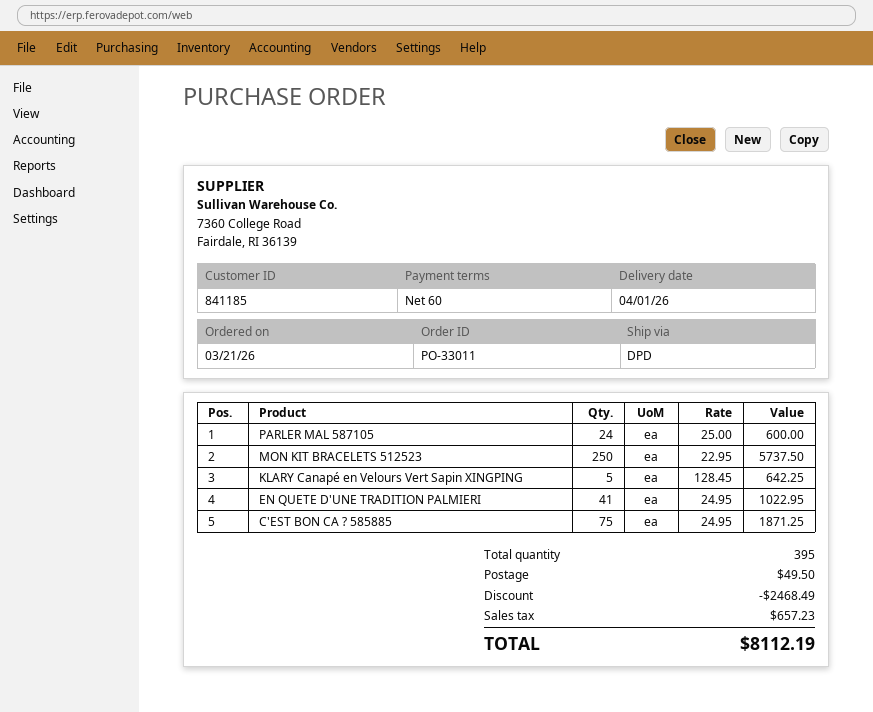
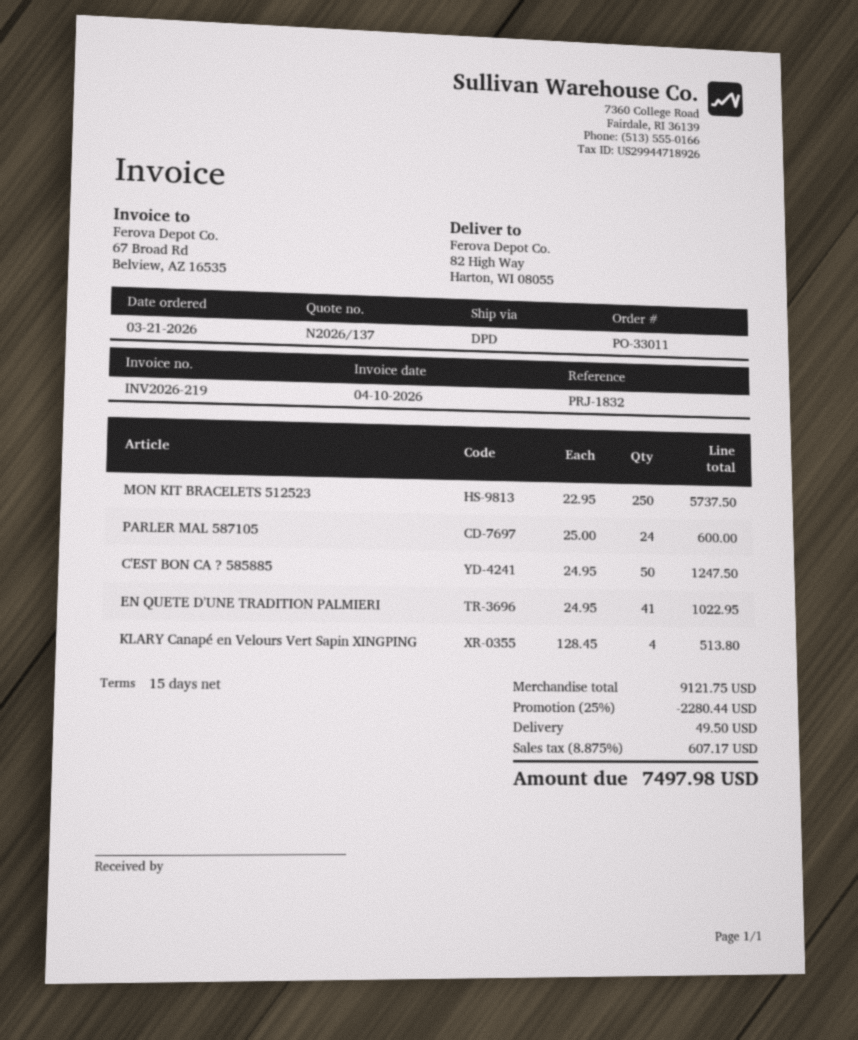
payment terms: 60 days -> 15 days
KLARY Canapé en Velours Vert Sapin XINGPING: 5 x 128.45 = 642.25 -> 4 x 128.45 = 513.80
C'EST BON CA ? 585885: 75 x 24.95 = 1871.25 -> 50 x 24.95 = 1247.50
discount: 2468.49 -> 2280.44
tax: 657.23 -> 607.17
total: 8112.19 -> 7497.98

